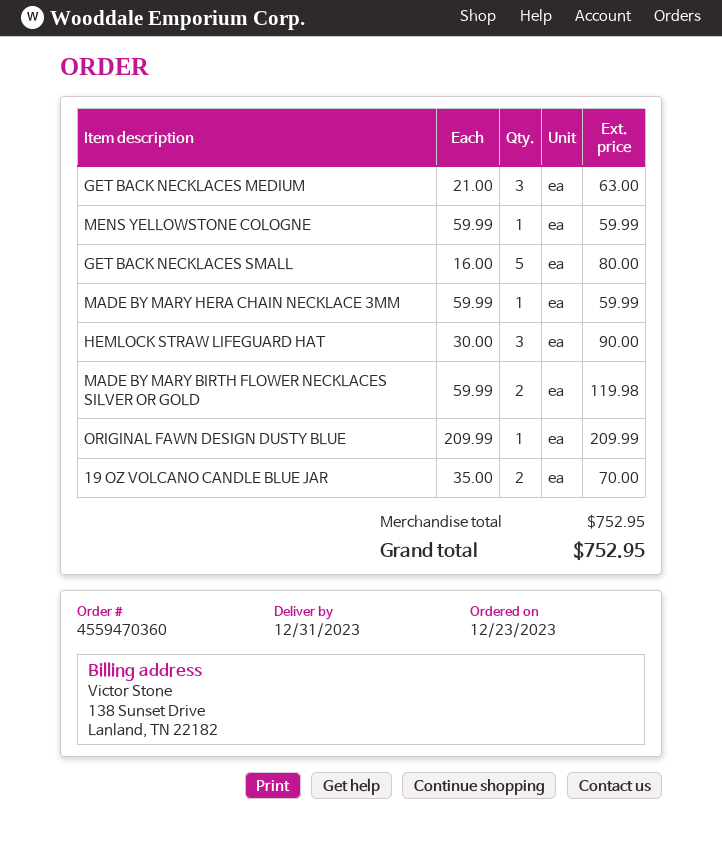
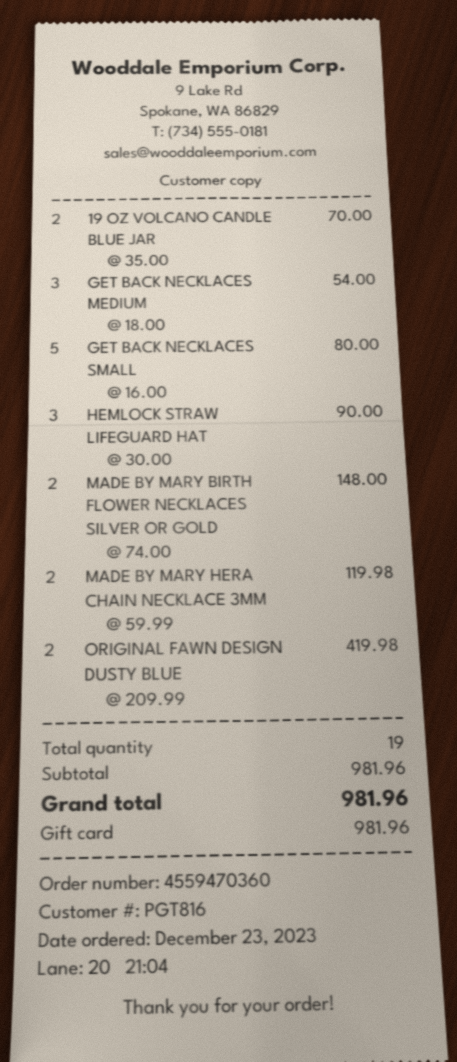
GET BACK NECKLACES MEDIUM: 3 x 21.00 = 63.00 -> 3 x 18.00 = 54.00
MENS YELLOWSTONE COLOGNE: 1 x 59.99 = 59.99 -> none
MADE BY MARY HERA CHAIN NECKLACE 3MM: 1 x 59.99 = 59.99 -> 2 x 59.99 = 119.98
MADE BY MARY BIRTH FLOWER NECKLACES SILVER OR GOLD: 2 x 59.99 = 119.98 -> 2 x 74.00 = 148.00
ORIGINAL FAWN DESIGN DUSTY BLUE: 1 x 209.99 = 209.99 -> 2 x 209.99 = 419.98
subtotal: 752.95 -> 981.96
total: 752.95 -> 981.96

